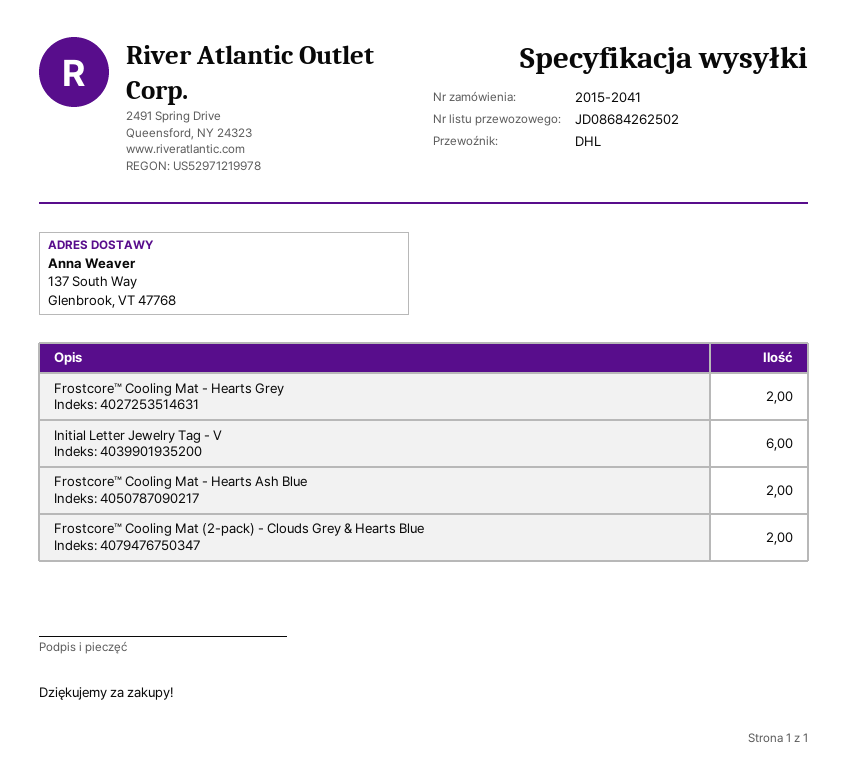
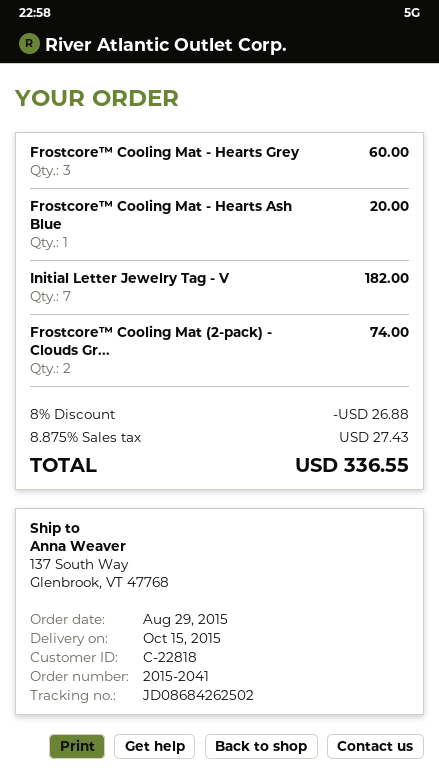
Frostcore™ Cooling Mat - Hearts Grey: 2 -> 3
Initial Letter Jewelry Tag - V: 6 -> 7
Frostcore™ Cooling Mat - Hearts Ash Blue: 2 -> 1

